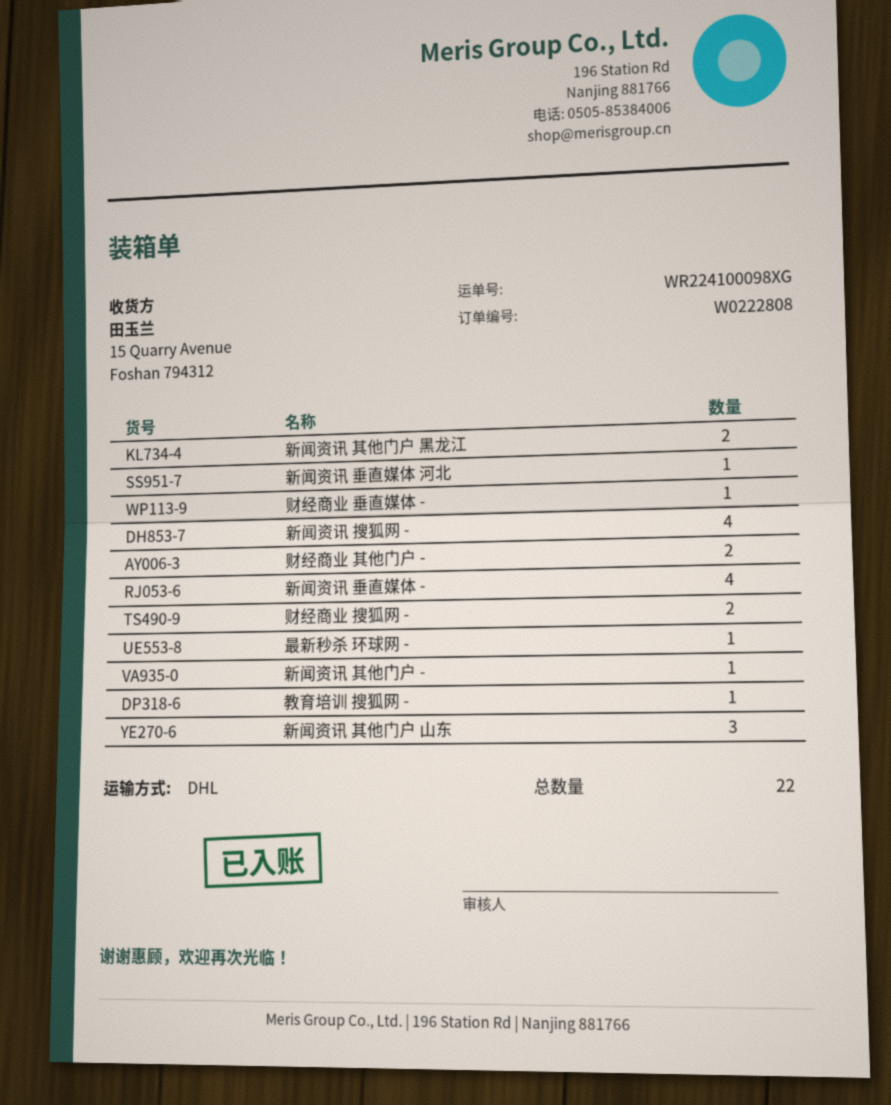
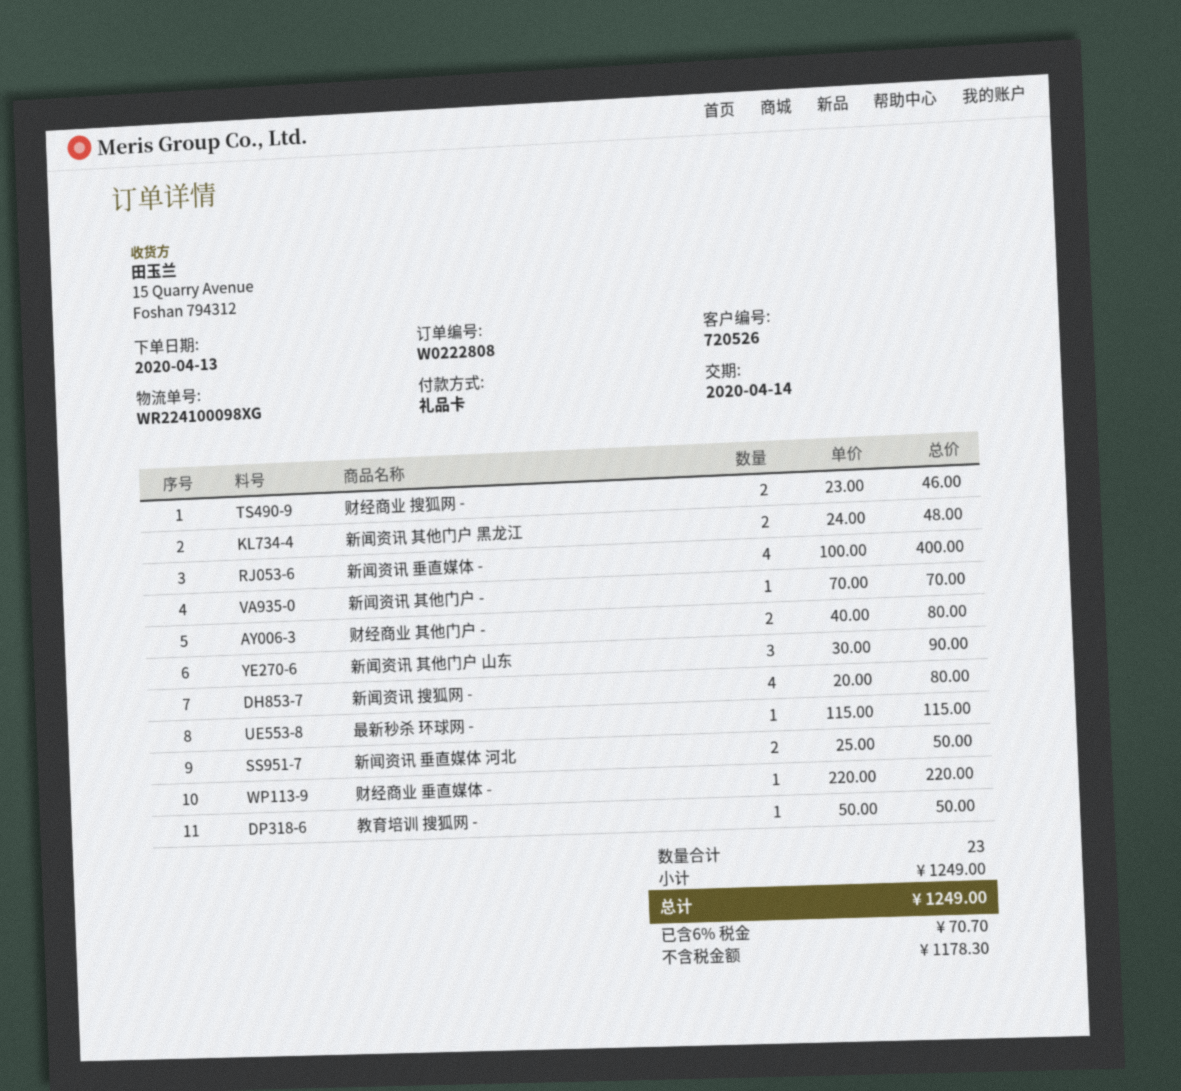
新闻资讯 垂直媒体 河北: 1 -> 2
total quantity: 22 -> 23

